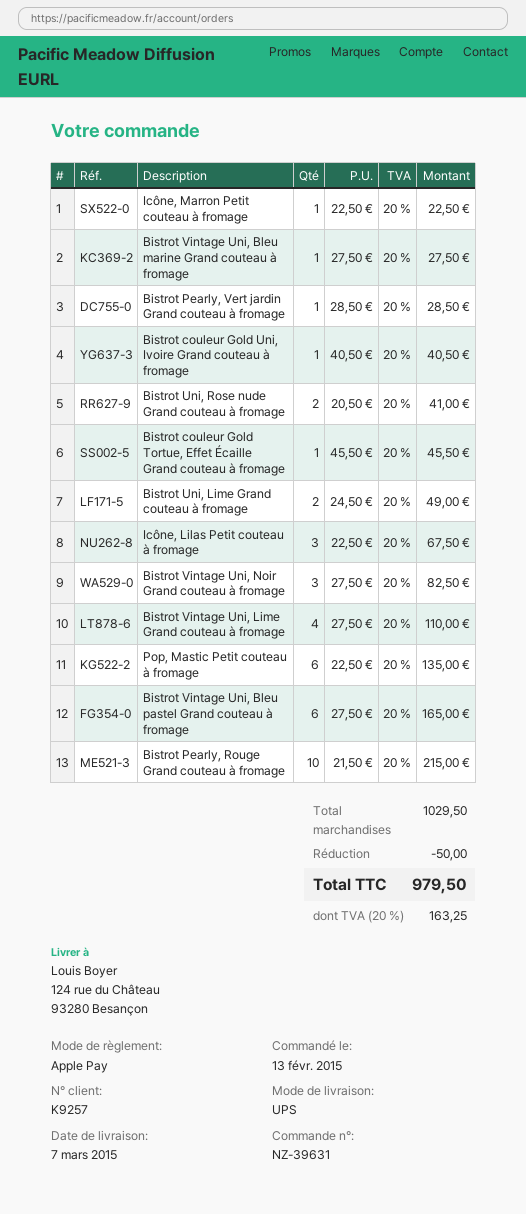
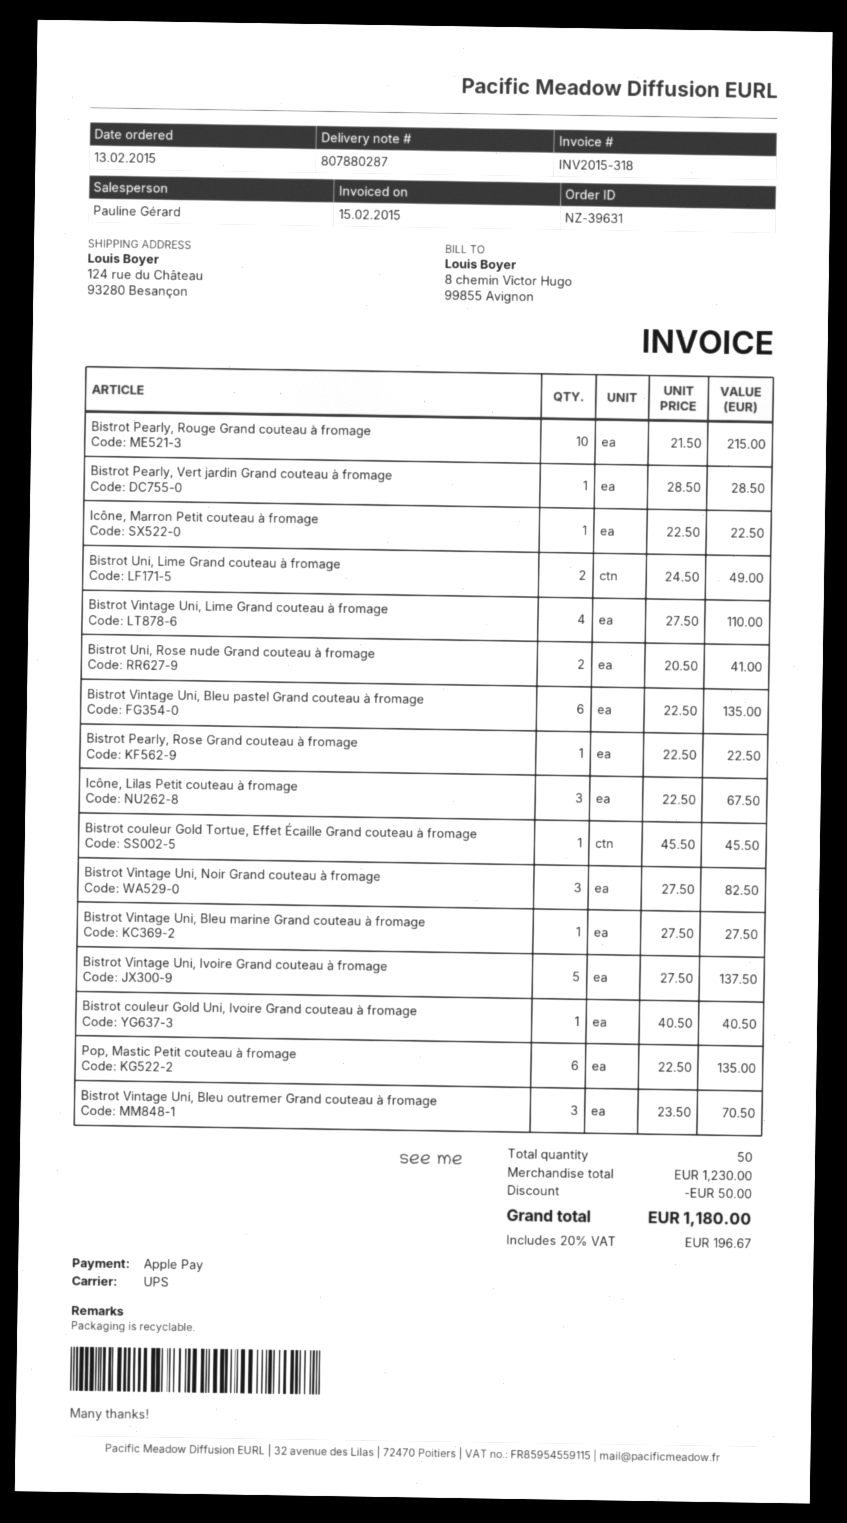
Bistrot Vintage Uni, Bleu pastel Grand couteau à fromage: 6 x 27.50 = 165.00 -> 6 x 22.50 = 135.00
Bistrot Pearly, Rose Grand couteau à fromage: none -> 1 x 22.50 = 22.50
Bistrot Vintage Uni, Ivoire Grand couteau à fromage: none -> 5 x 27.50 = 137.50
Bistrot Vintage Uni, Bleu outremer Grand couteau à fromage: none -> 3 x 23.50 = 70.50
subtotal: 1029.50 -> 1230.00
tax: 20% = 163.25 -> 20% = 196.67
total: 979.50 -> 1180.00

